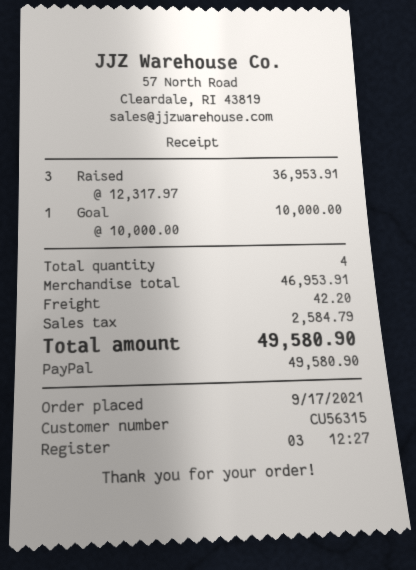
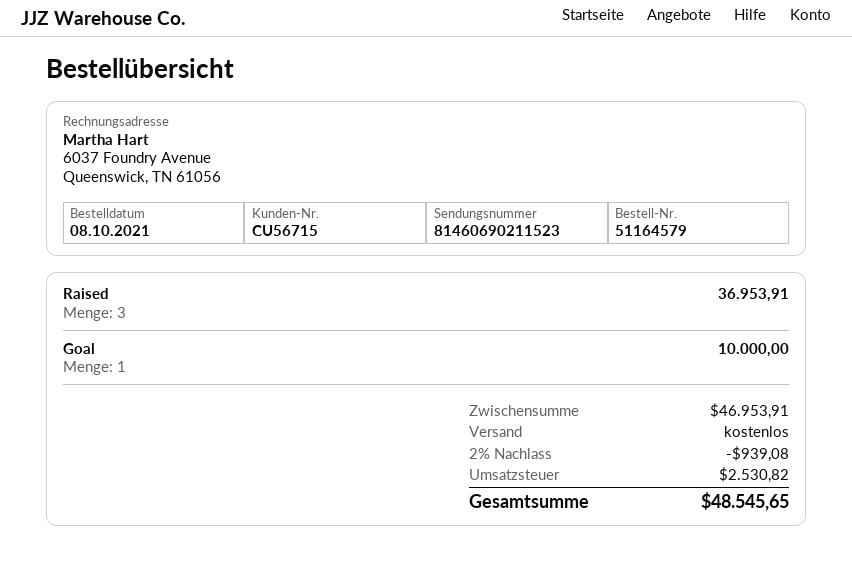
order date: 2021-09-17 -> 2021-10-08
customer number: CU56315 -> CU56715
discount: none -> 2% = 939.08
shipping: 42.20 -> 0.00
tax: 2584.79 -> 2530.82
total: 49580.90 -> 48545.65

